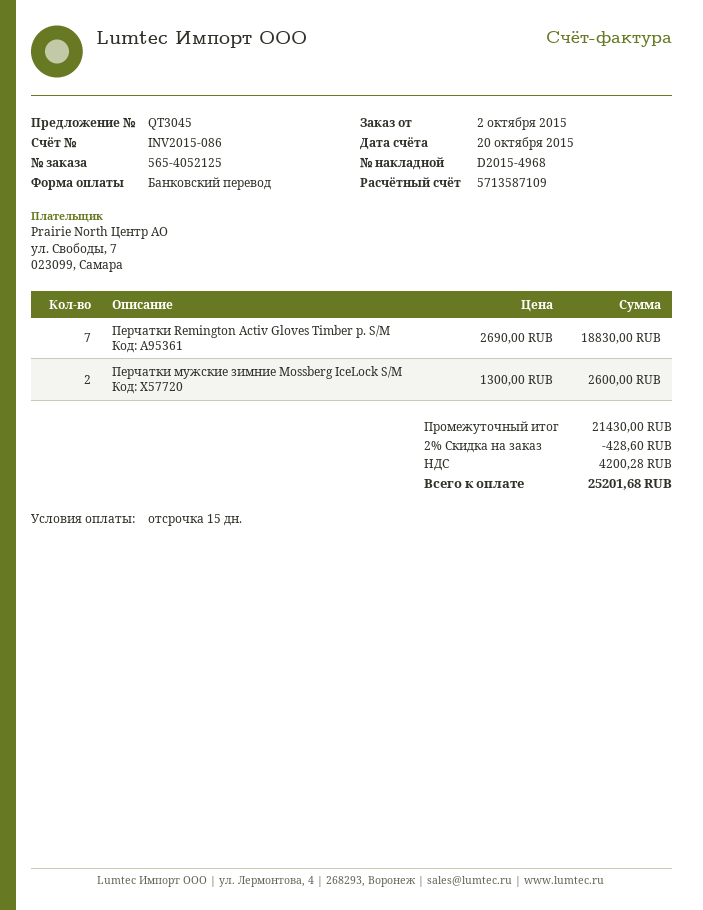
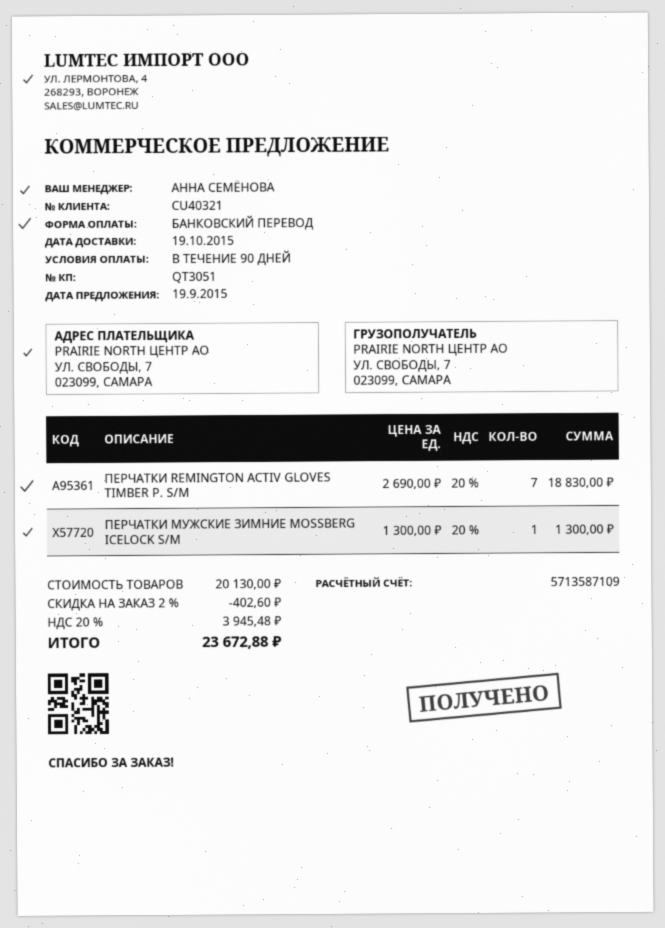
quote number: QT3045 -> QT3051
payment terms: 15 days -> 90 days
Перчатки мужские зимние Mossberg IceLock S/M: 2 x 1300.00 = 2600.00 -> 1 x 1300.00 = 1300.00
subtotal: 21430.00 -> 20130.00
discount: 2% = 428.60 -> 2% = 402.60
tax: 4200.28 -> 3945.48
total: 25201.68 -> 23672.88

